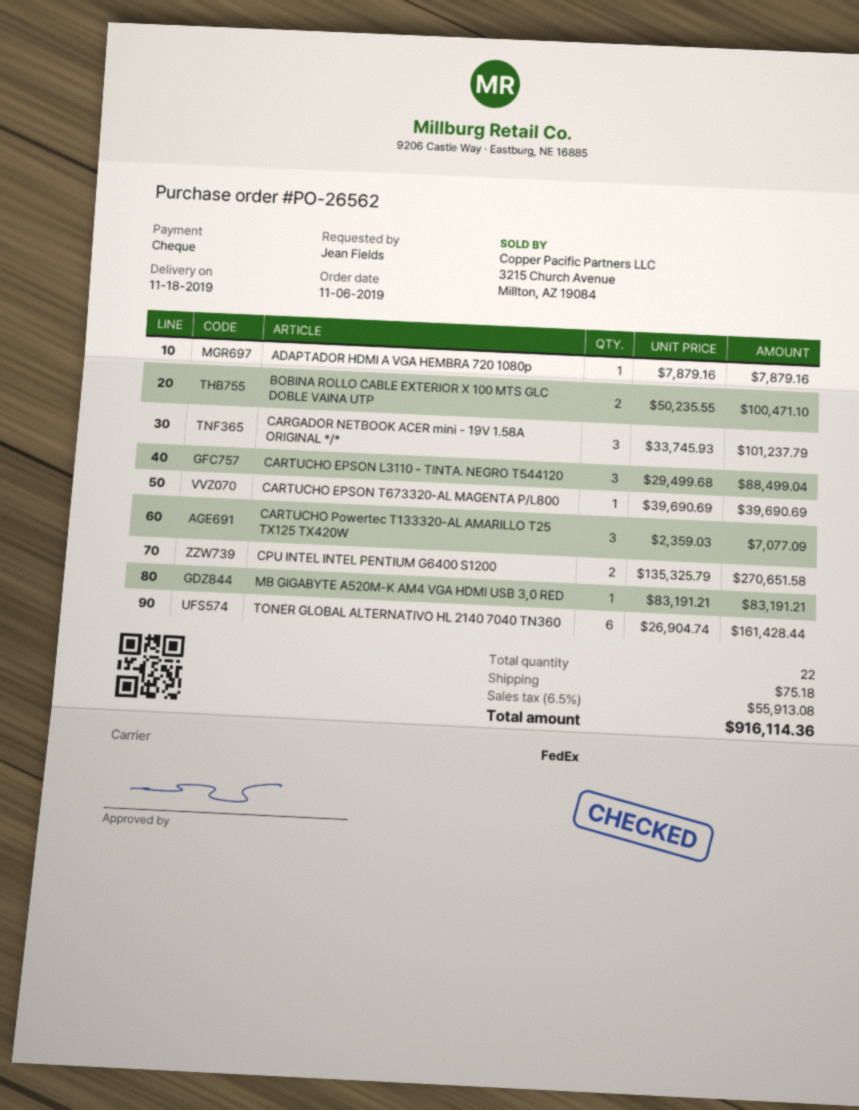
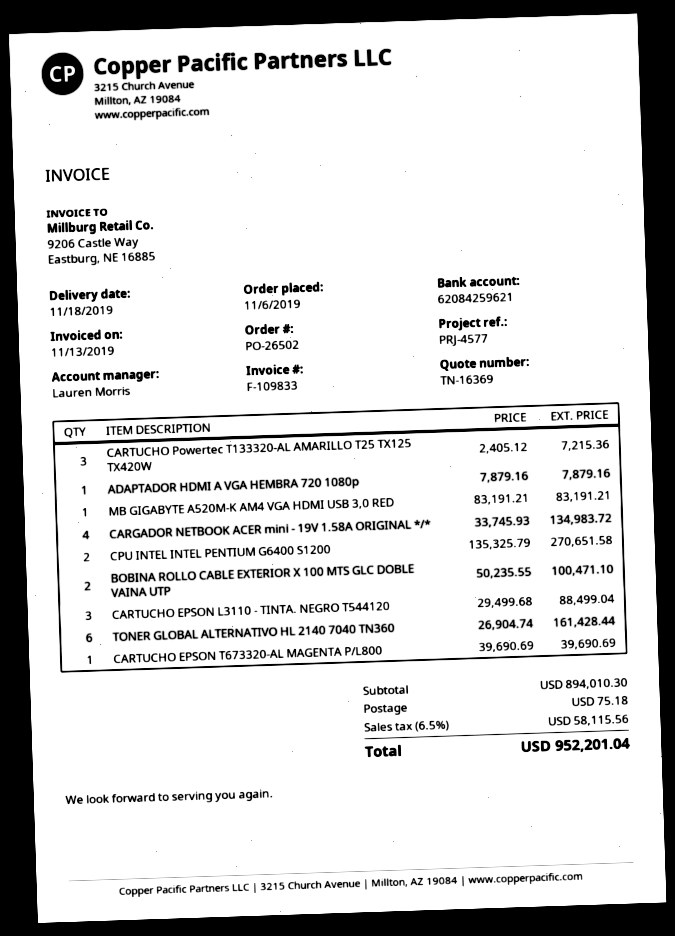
order number: PO-26562 -> PO-26502
CARGADOR NETBOOK ACER mini - 19V 1.58A ORIGINAL */*: 3 x 33745.93 = 101237.79 -> 4 x 33745.93 = 134983.72
CARTUCHO Powertec T133320-AL AMARILLO T25 TX125 TX420W: 3 x 2359.03 = 7077.09 -> 3 x 2405.12 = 7215.36
tax: 6.5% = 55913.08 -> 6.5% = 58115.56
total: 916114.36 -> 952201.04

